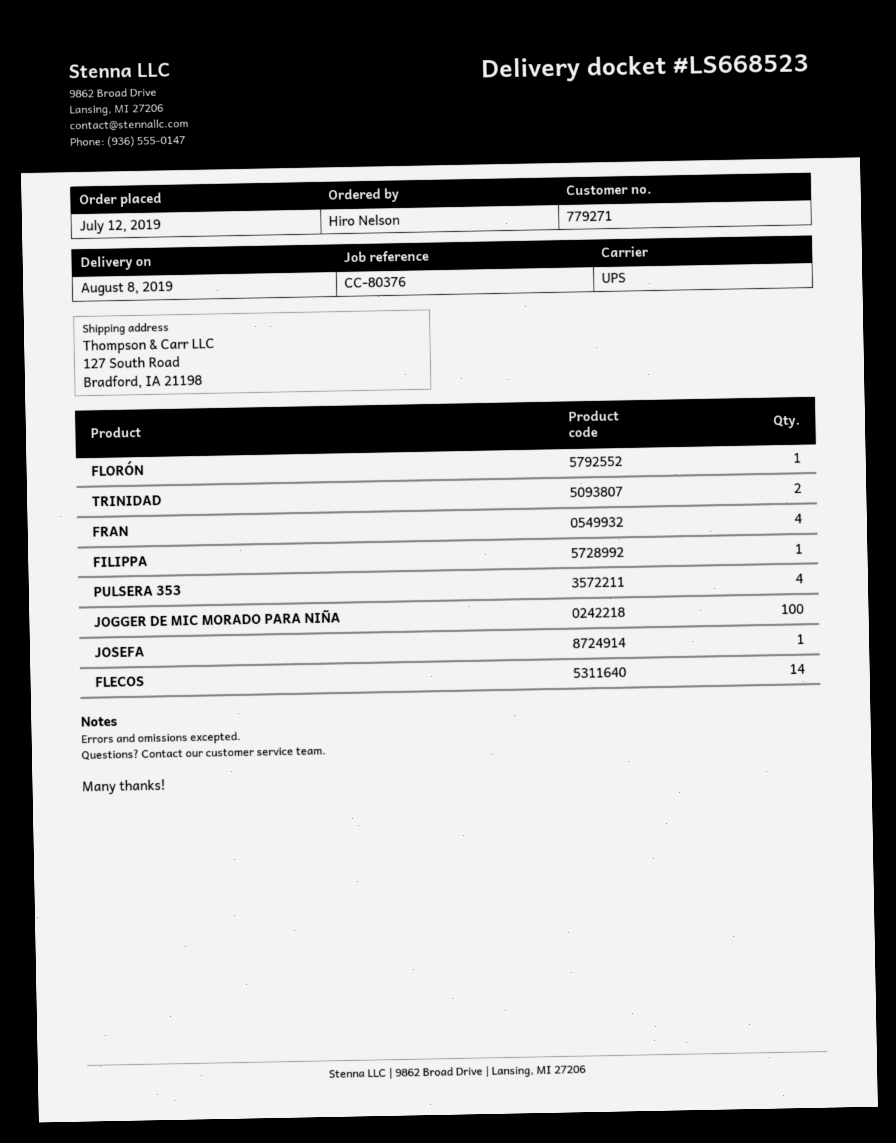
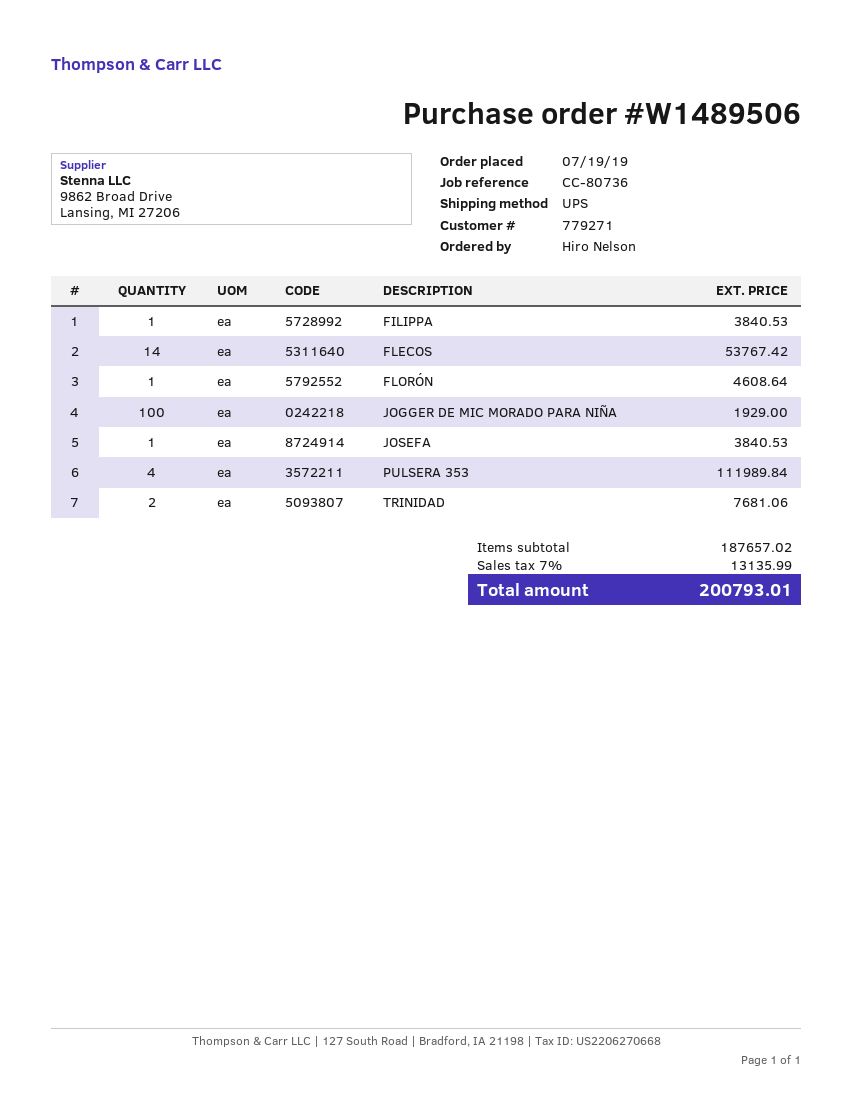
order date: 2019-07-12 -> 2019-07-19
reference: CC-80376 -> CC-80736
FRAN: 4 -> none

